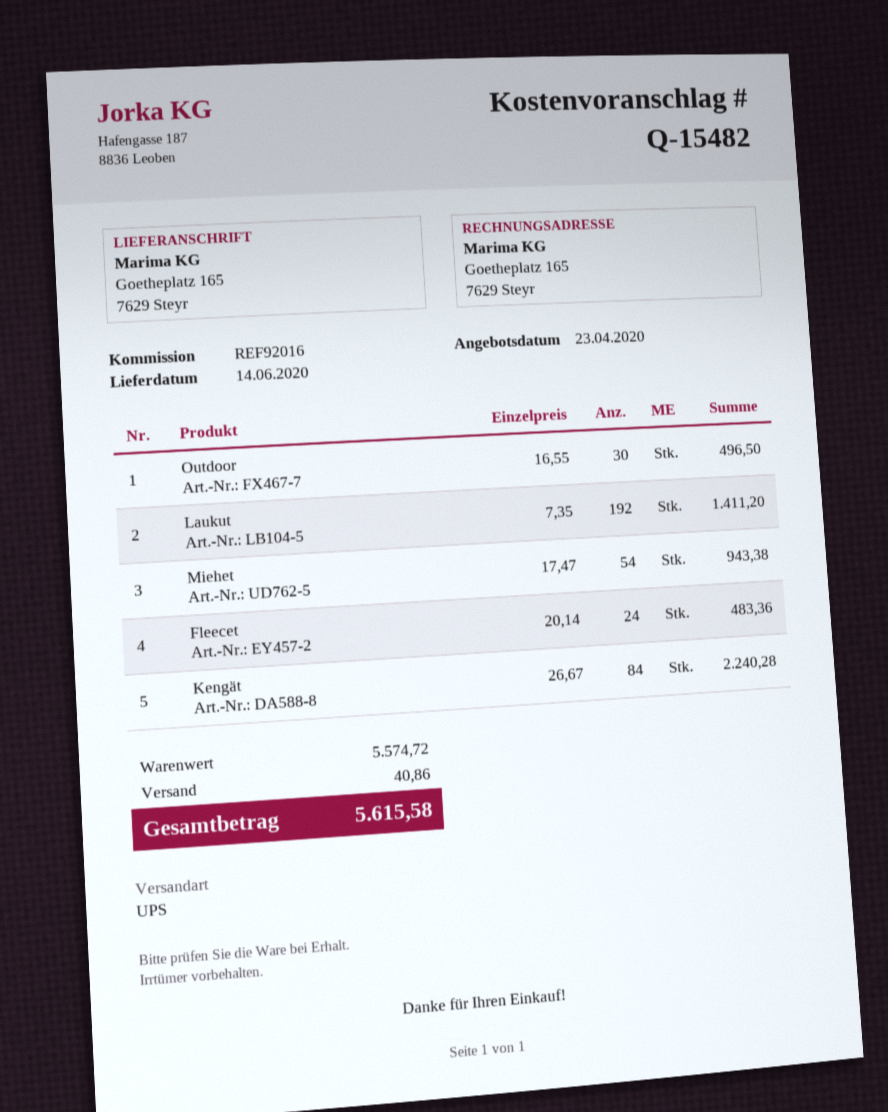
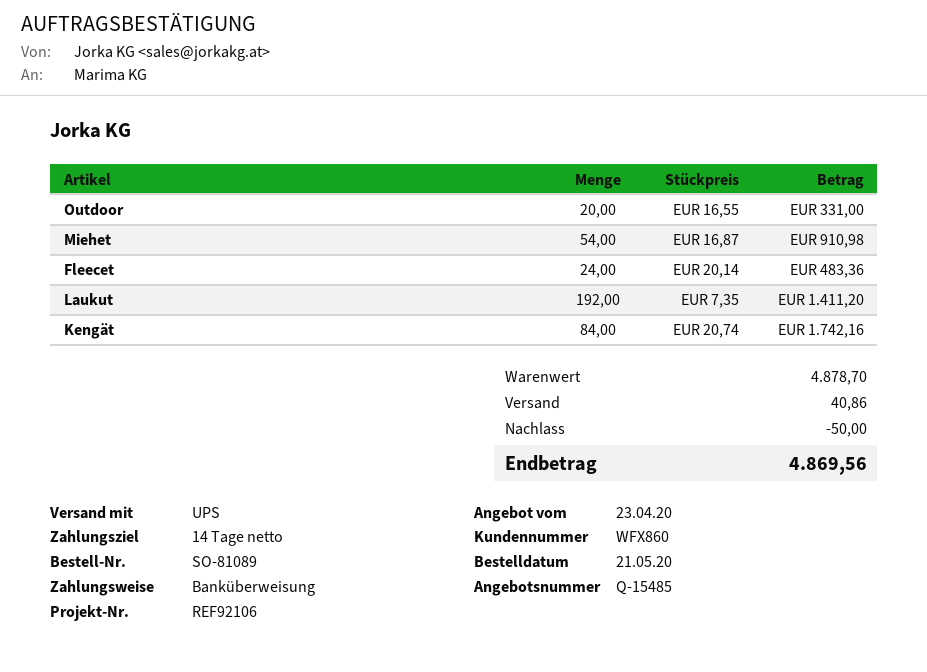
quote number: Q-15482 -> Q-15485
reference: REF92016 -> REF92106
Outdoor: 30 x 16.55 = 496.50 -> 20 x 16.55 = 331.00
Miehet: 54 x 17.47 = 943.38 -> 54 x 16.87 = 910.98
Kengät: 84 x 26.67 = 2240.28 -> 84 x 20.74 = 1742.16
subtotal: 5574.72 -> 4878.70
discount: none -> 50.00
total: 5615.58 -> 4869.56

